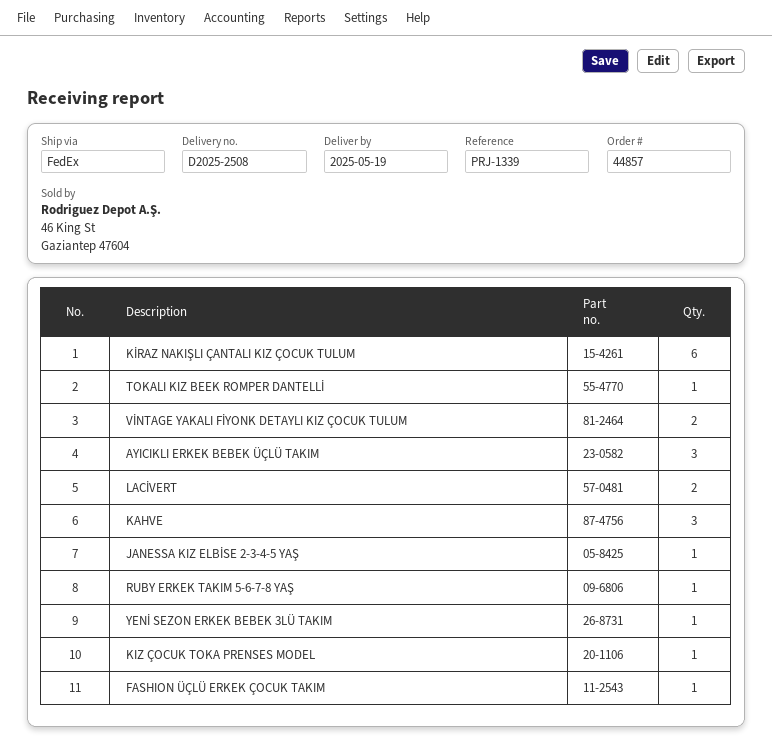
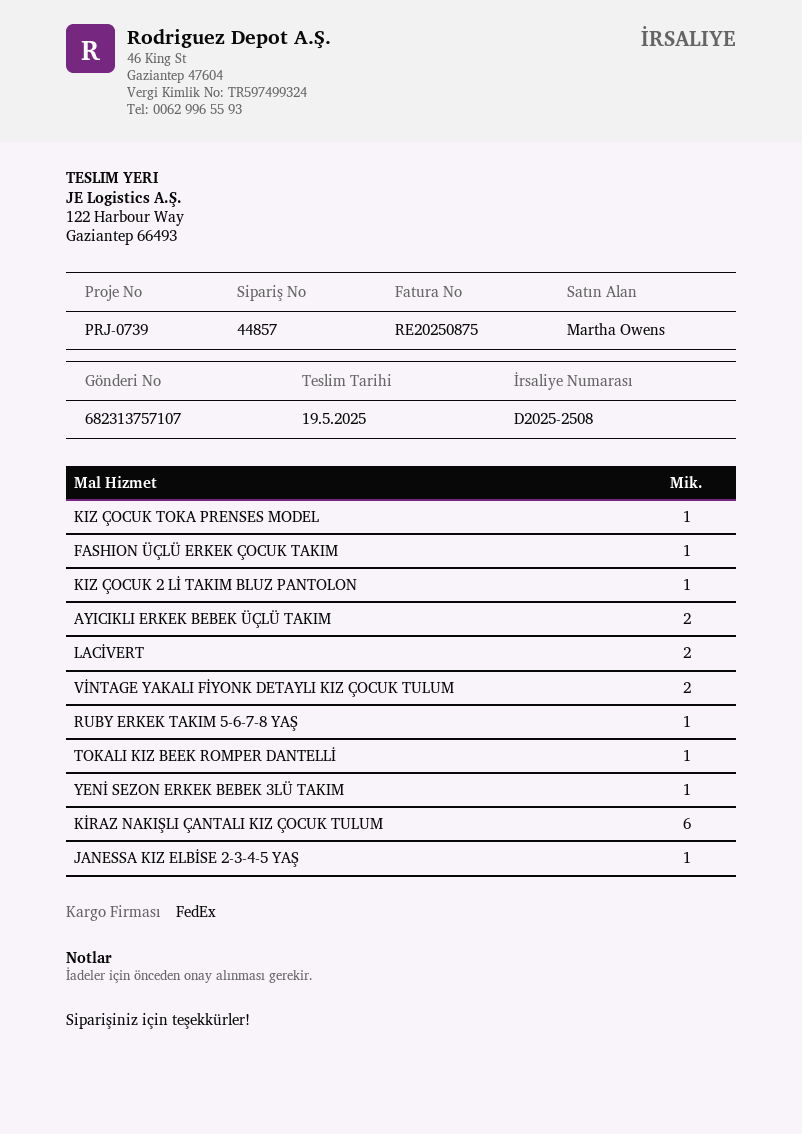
reference: PRJ-1339 -> PRJ-0739
AYICIKLI ERKEK BEBEK ÜÇLÜ TAKIM: 3 -> 2
KAHVE: 3 -> none
KIZ ÇOCUK 2 Lİ TAKIM BLUZ PANTOLON: none -> 1

